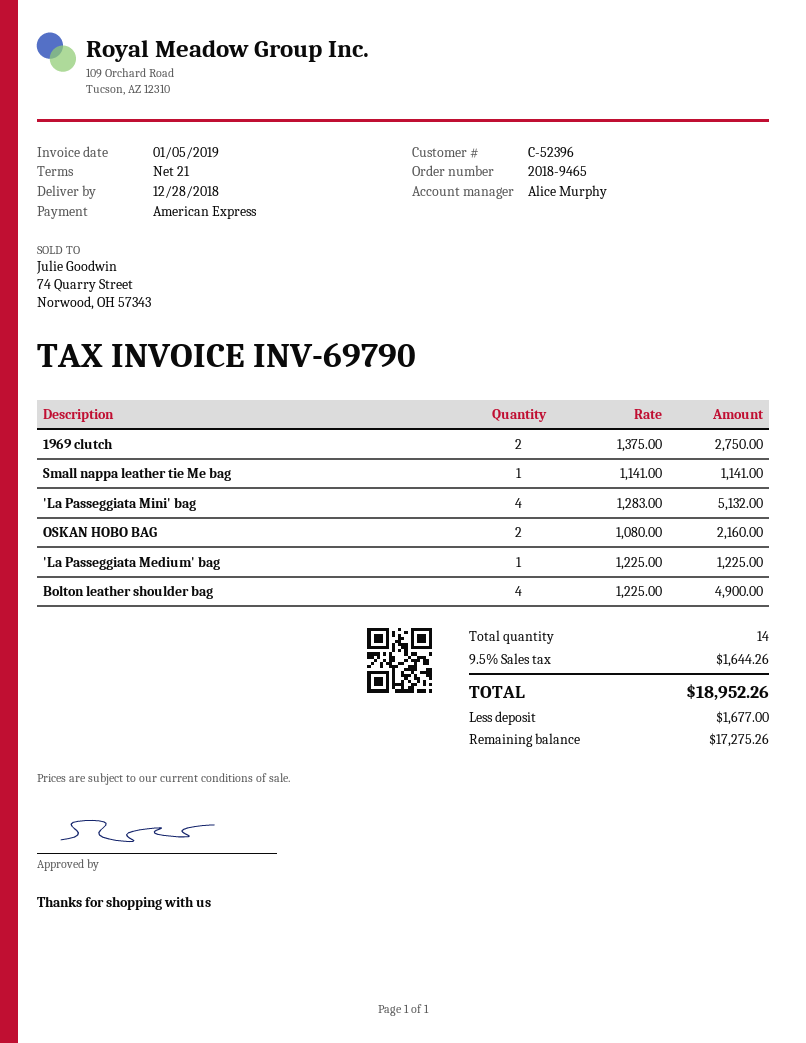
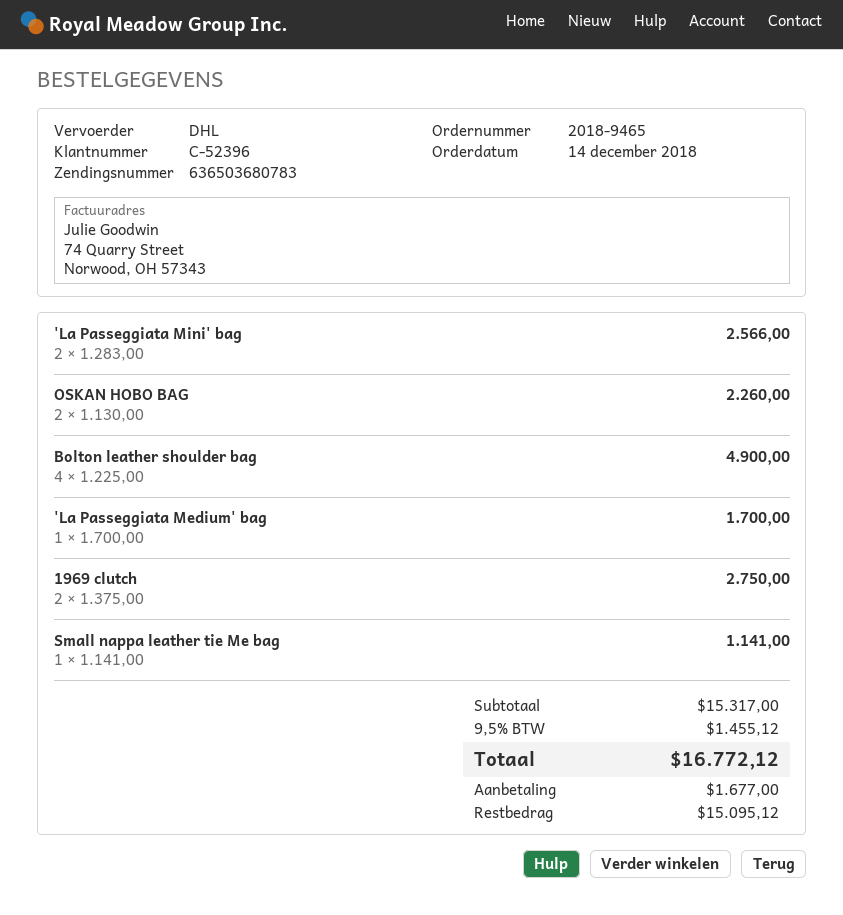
'La Passeggiata Mini' bag: 4 x 1283.00 = 5132.00 -> 2 x 1283.00 = 2566.00
OSKAN HOBO BAG: 2 x 1080.00 = 2160.00 -> 2 x 1130.00 = 2260.00
'La Passeggiata Medium' bag: 1 x 1225.00 = 1225.00 -> 1 x 1700.00 = 1700.00
tax: 9.5% = 1644.26 -> 9.5% = 1455.12
total: 18952.26 -> 16772.12
balance: 17275.26 -> 15095.12

